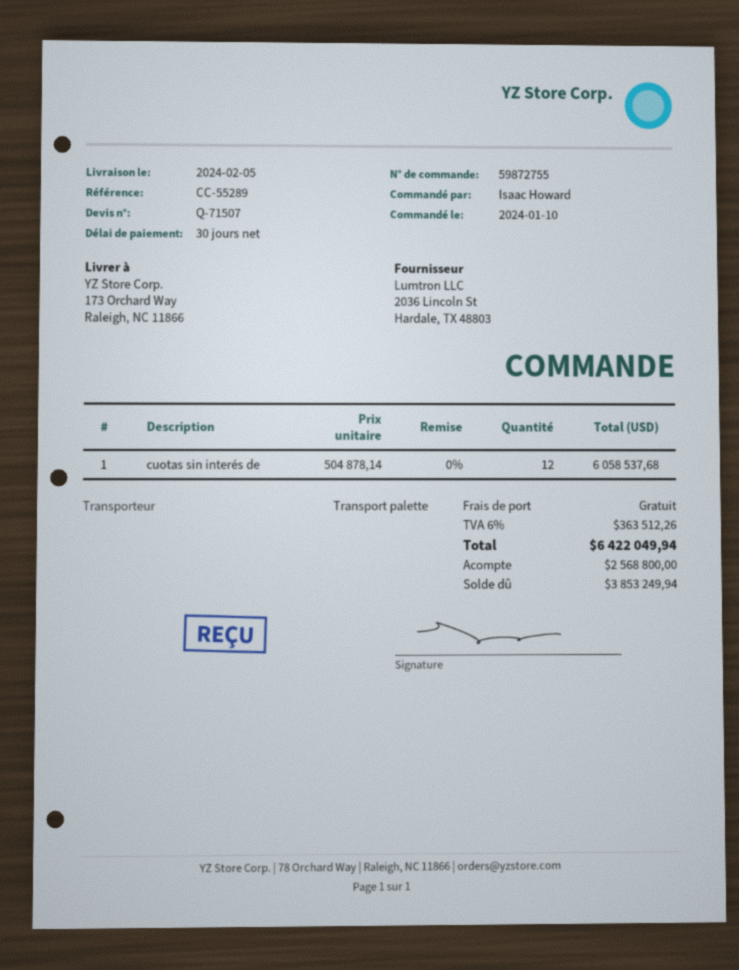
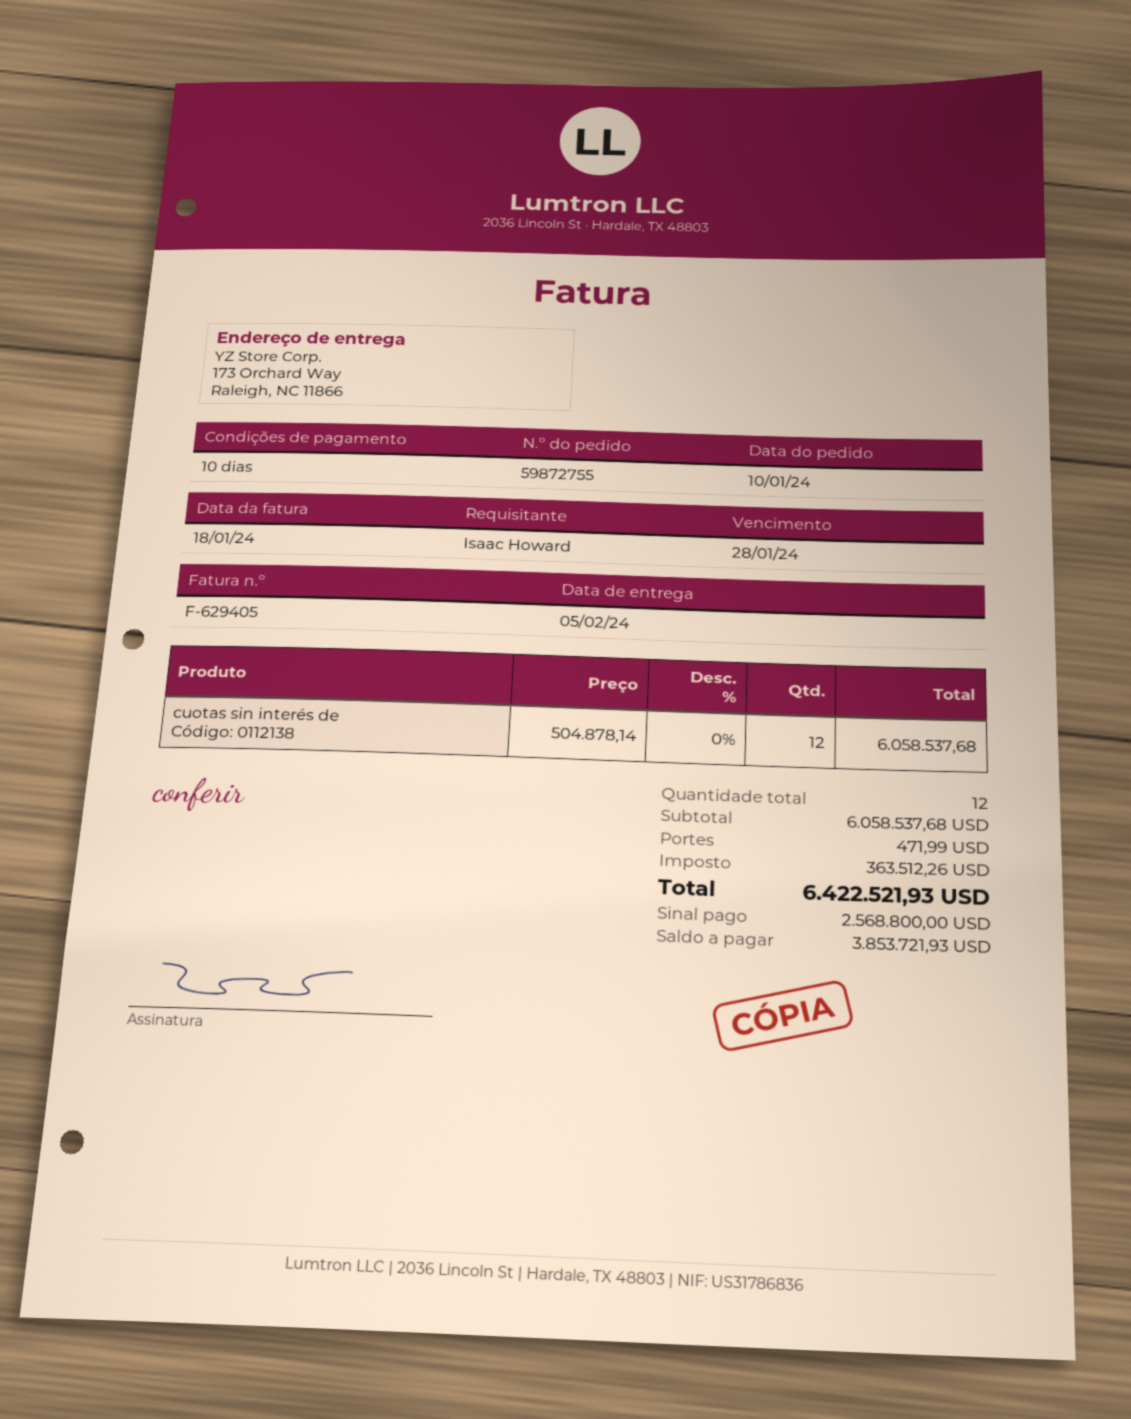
payment terms: 30 days -> 10 days
shipping: 0.00 -> 471.99
total: 6422049.94 -> 6422521.93
balance: 3853249.94 -> 3853721.93

